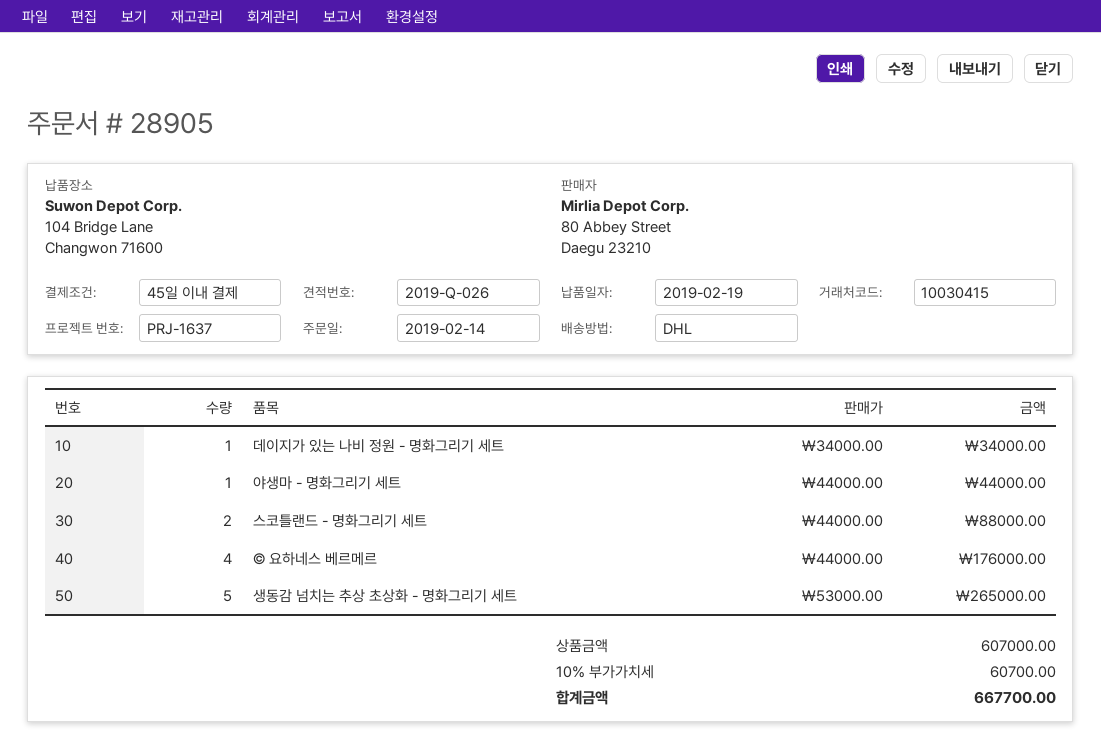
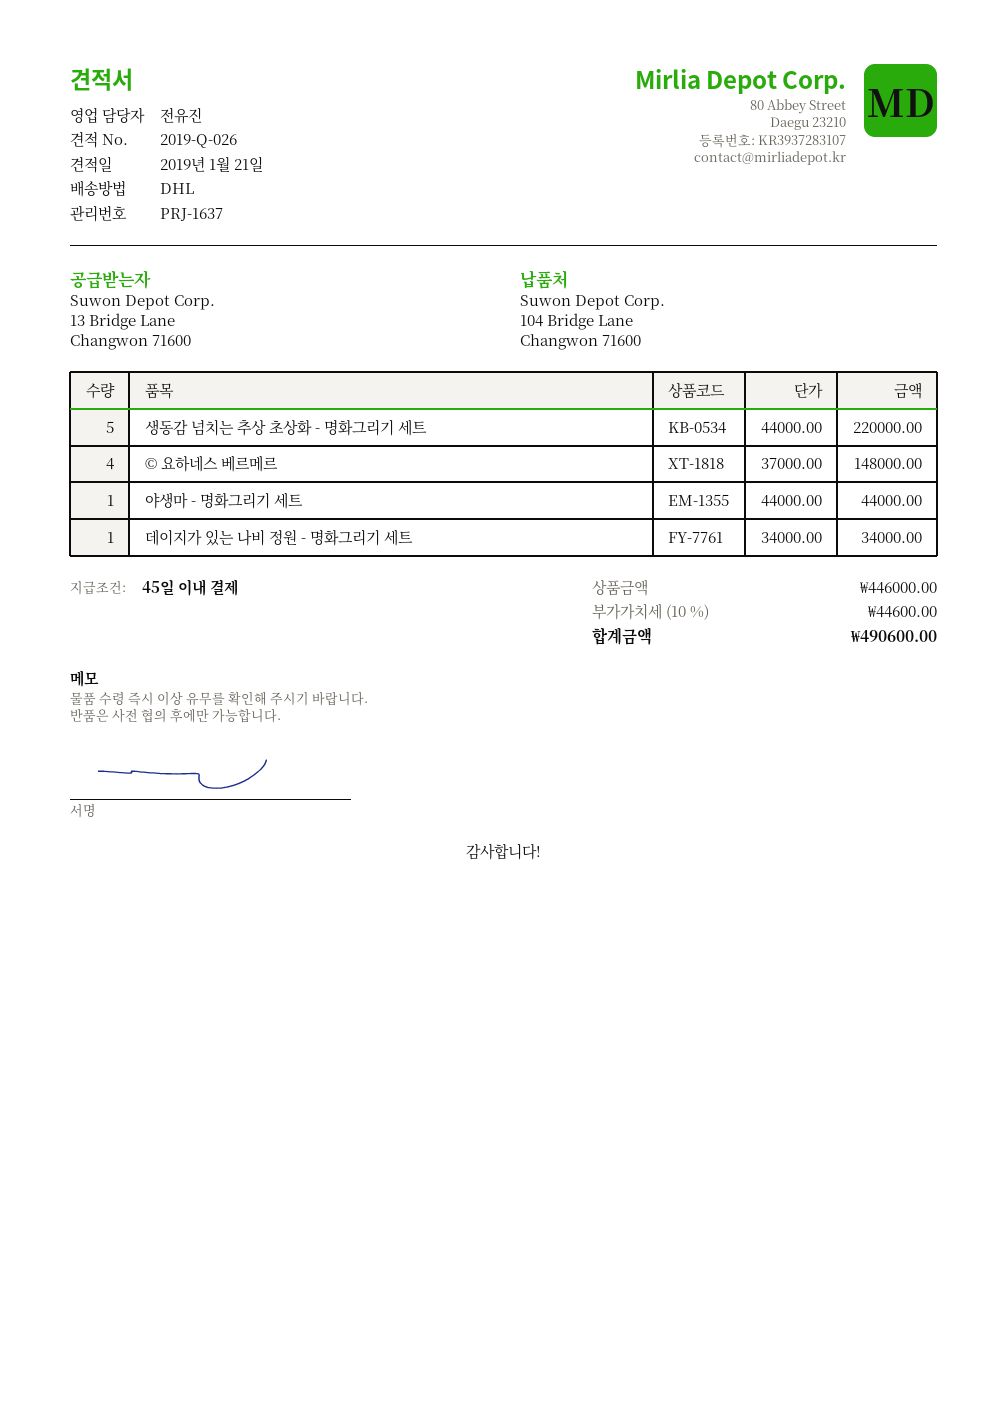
스코틀랜드 - 명화그리기 세트: 2 x 44000.00 = 88000.00 -> none
© 요하네스 베르메르: 4 x 44000.00 = 176000.00 -> 4 x 37000.00 = 148000.00
생동감 넘치는 추상 초상화 - 명화그리기 세트: 5 x 53000.00 = 265000.00 -> 5 x 44000.00 = 220000.00
subtotal: 607000.00 -> 446000.00
tax: 10% = 60700.00 -> 10% = 44600.00
total: 667700.00 -> 490600.00

